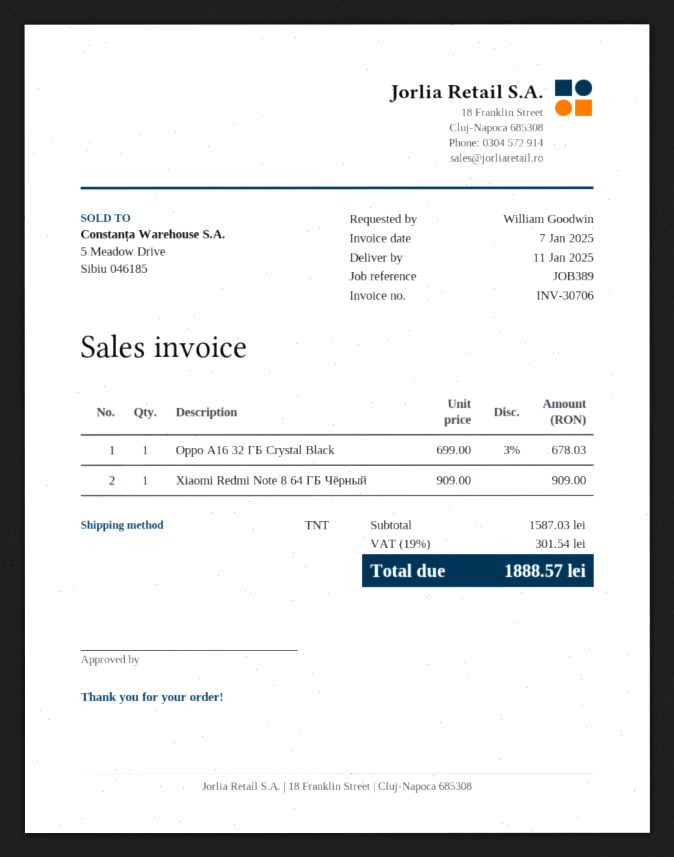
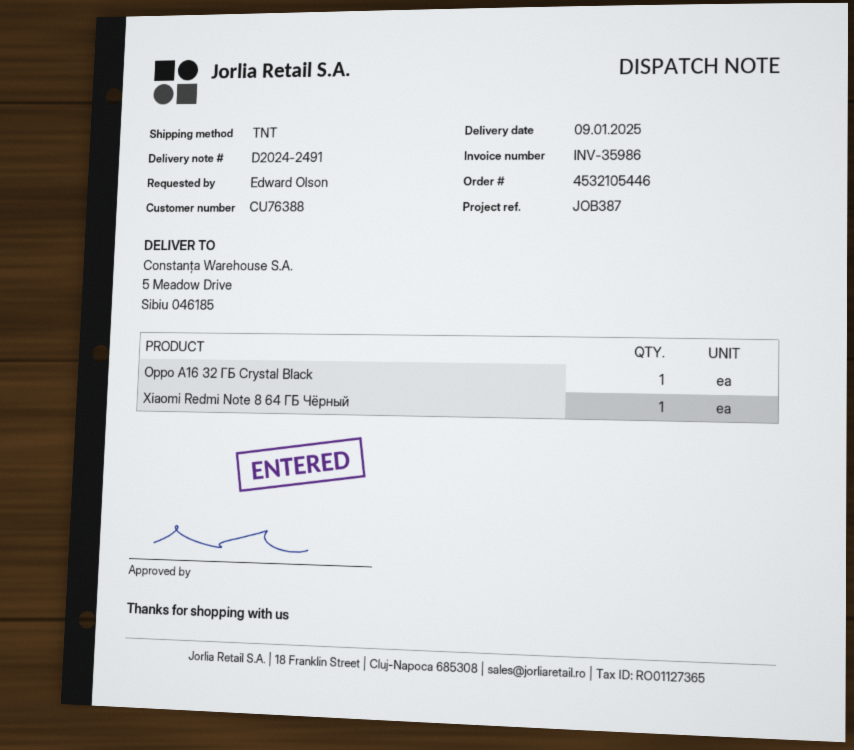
delivery date: 2025-01-11 -> 2025-01-09
invoice number: INV-30706 -> INV-35986
reference: JOB389 -> JOB387
ordered by: William Goodwin -> Edward Olson

